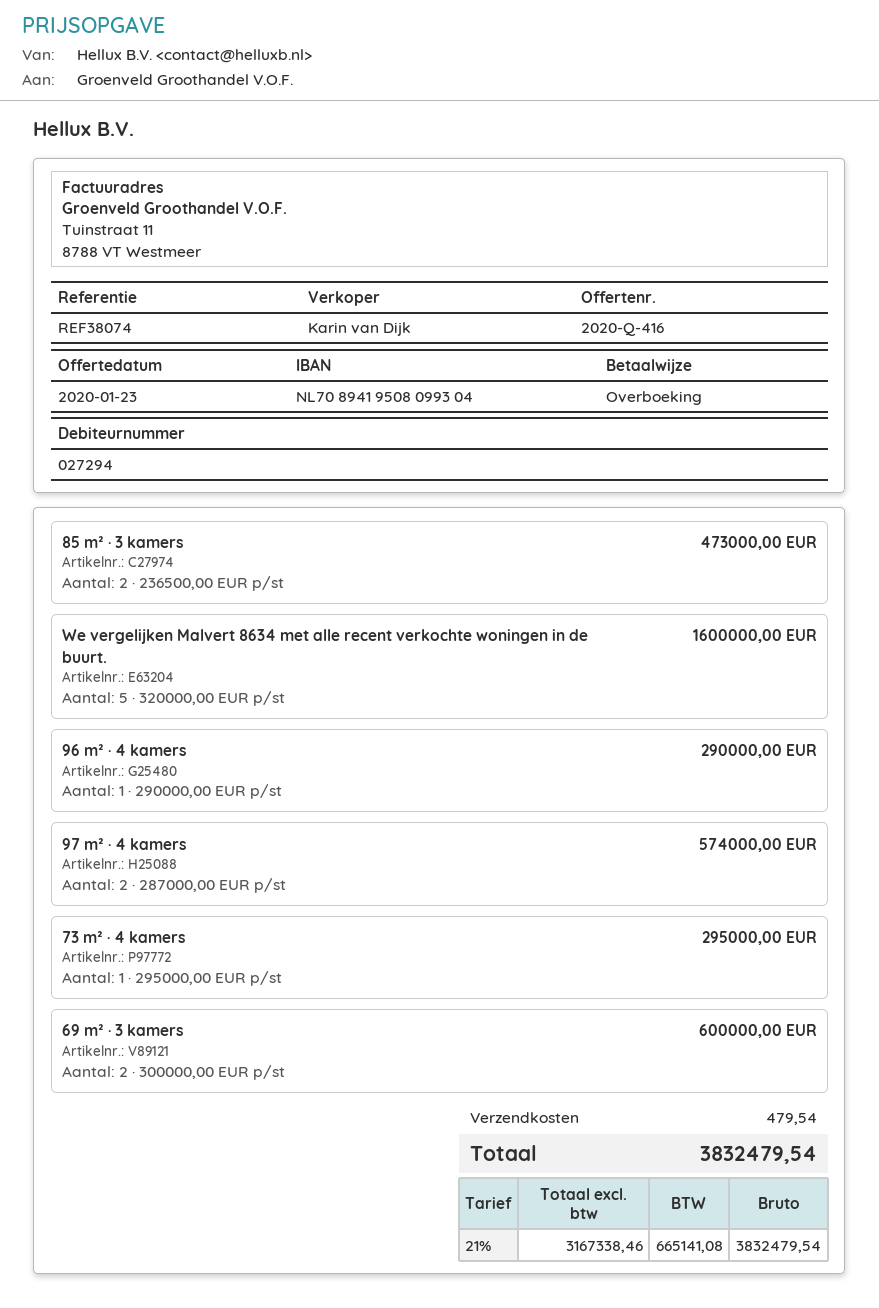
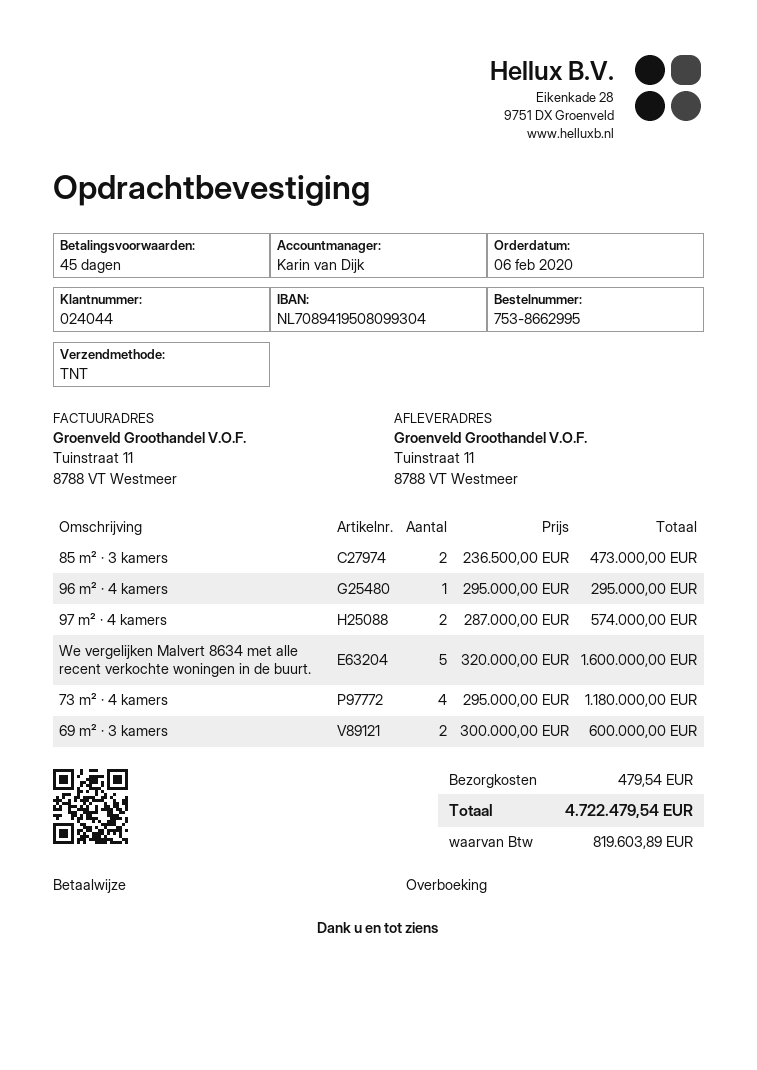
customer number: 027294 -> 024044
96 m² · 4 kamers: 1 x 290000.00 = 290000.00 -> 1 x 295000.00 = 295000.00
73 m² · 4 kamers: 1 x 295000.00 = 295000.00 -> 4 x 295000.00 = 1180000.00
tax: 665141.08 -> 819603.89
total: 3832479.54 -> 4722479.54

